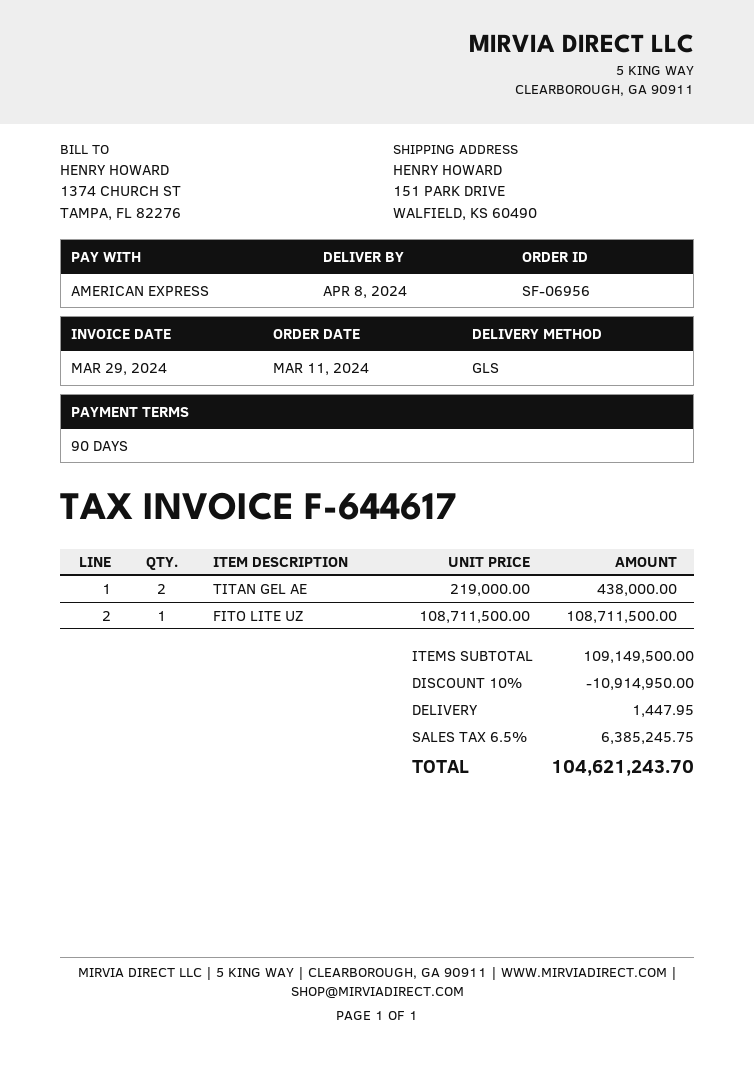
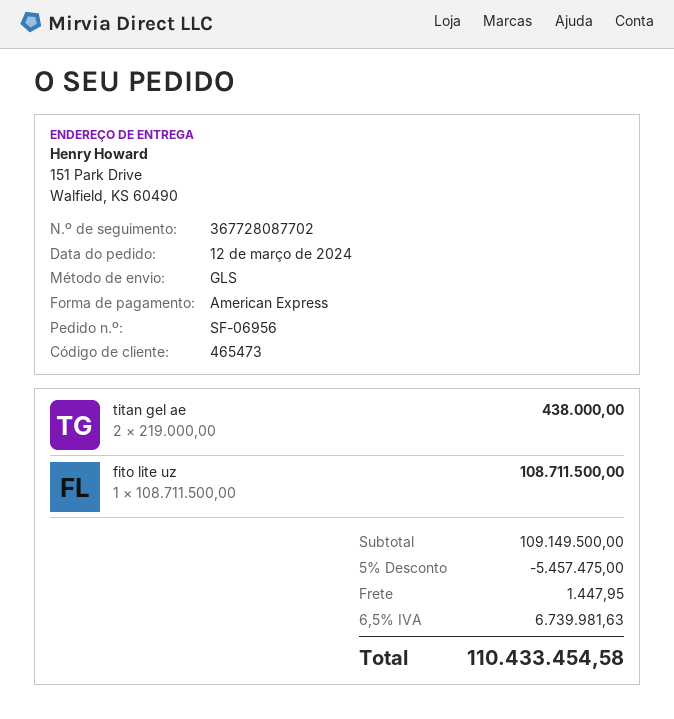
order date: 2024-03-11 -> 2024-03-12
discount: 10% = 10914950.00 -> 5% = 5457475.00
tax: 6.5% = 6385245.75 -> 6.5% = 6739981.63
total: 104621243.70 -> 110433454.58

